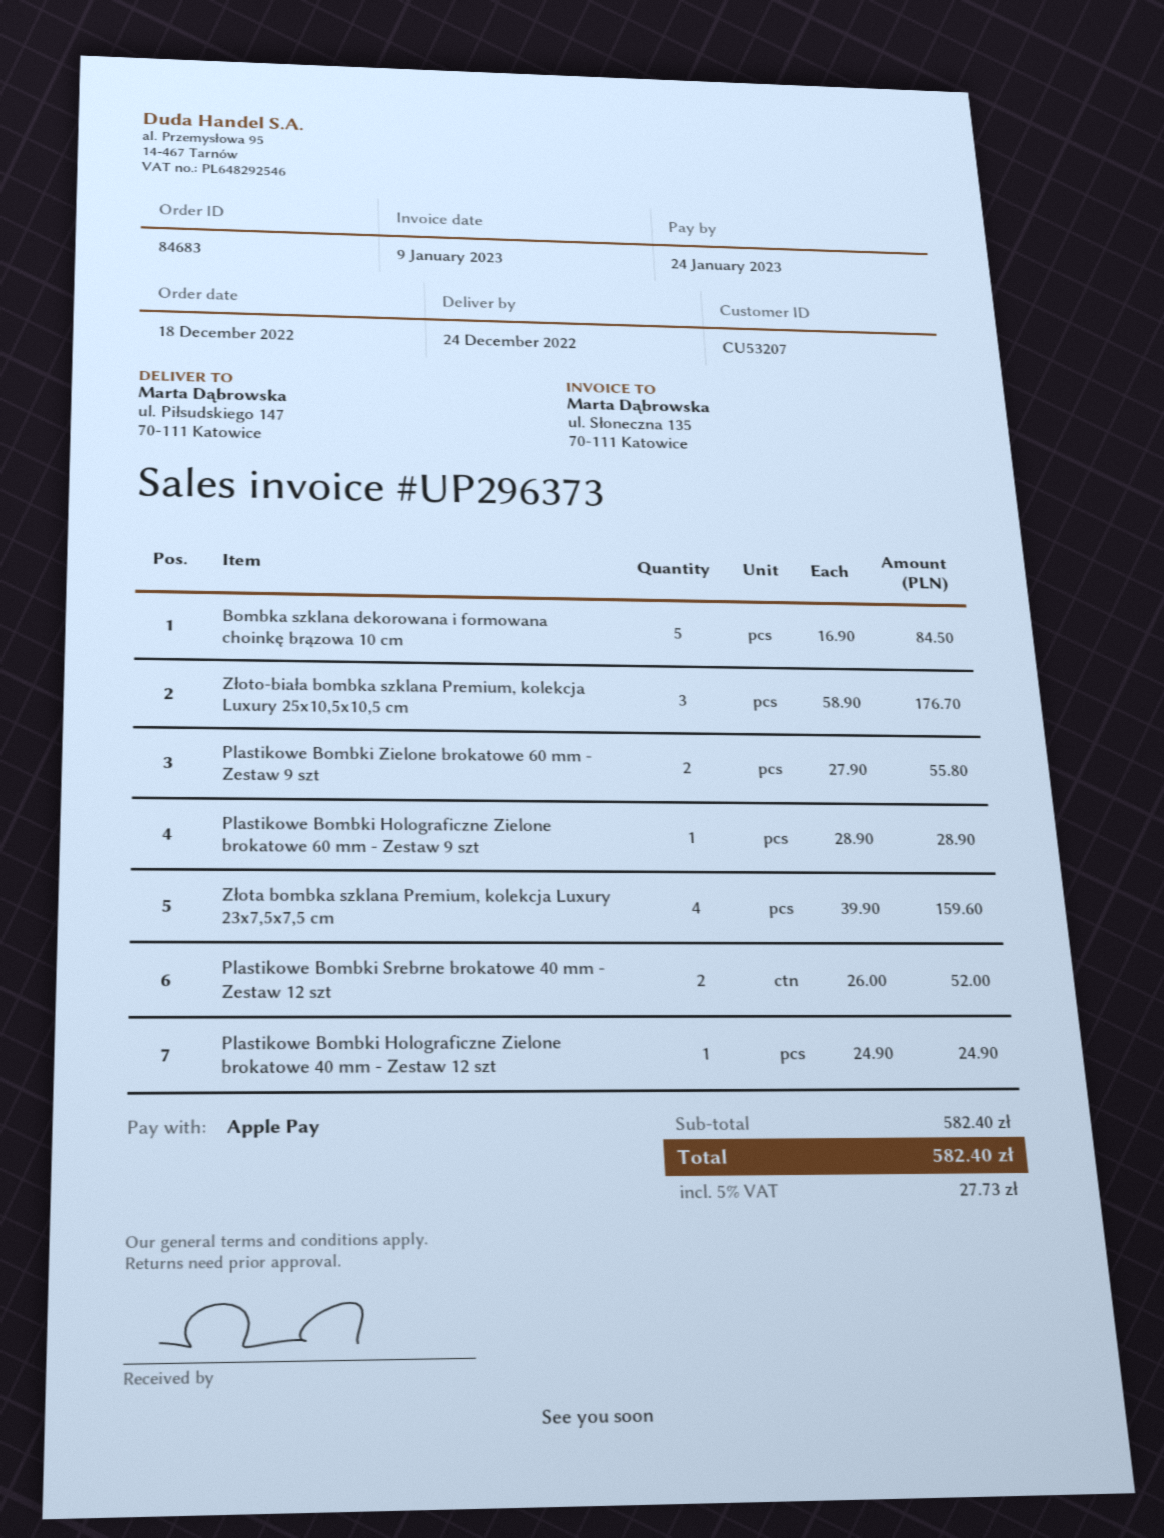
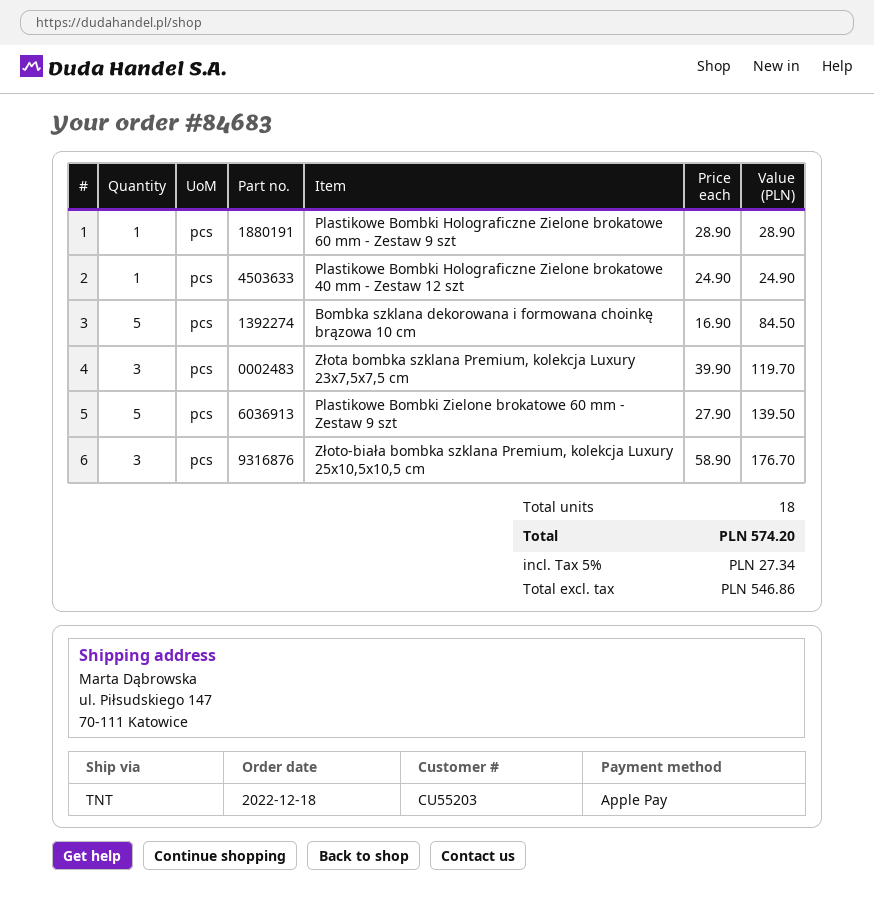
customer number: CU53207 -> CU55203
Plastikowe Bombki Zielone brokatowe 60 mm - Zestaw 9 szt: 2 x 27.90 = 55.80 -> 5 x 27.90 = 139.50
Złota bombka szklana Premium, kolekcja Luxury 23x7,5x7,5 cm: 4 x 39.90 = 159.60 -> 3 x 39.90 = 119.70
Plastikowe Bombki Srebrne brokatowe 40 mm - Zestaw 12 szt: 2 x 26.00 = 52.00 -> none
tax: 5% = 27.73 -> 5% = 27.34
total: 582.40 -> 574.20

